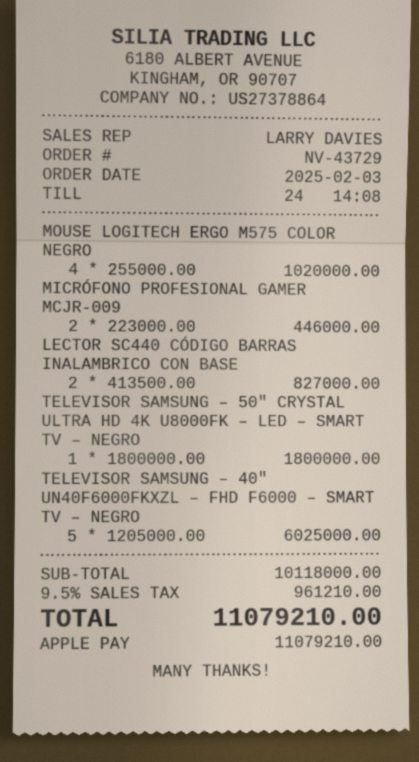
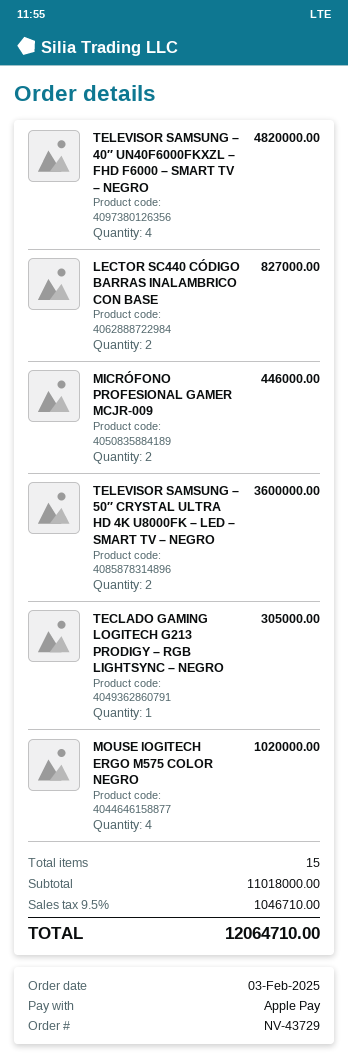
TELEVISOR SAMSUNG – 50″ CRYSTAL ULTRA HD 4K U8000FK – LED – SMART TV – NEGRO: 1 for 1800000.00 -> 2 for 3600000.00
TELEVISOR SAMSUNG – 40″ UN40F6000FKXZL – FHD F6000 – SMART TV – NEGRO: 5 for 6025000.00 -> 4 for 4820000.00
TECLADO GAMING LOGITECH G213 PRODIGY – RGB LIGHTSYNC – NEGRO: none -> 1 for 305000.00
subtotal: 10118000.00 -> 11018000.00
tax: 9.5% = 961210.00 -> 9.5% = 1046710.00
total: 11079210.00 -> 12064710.00

